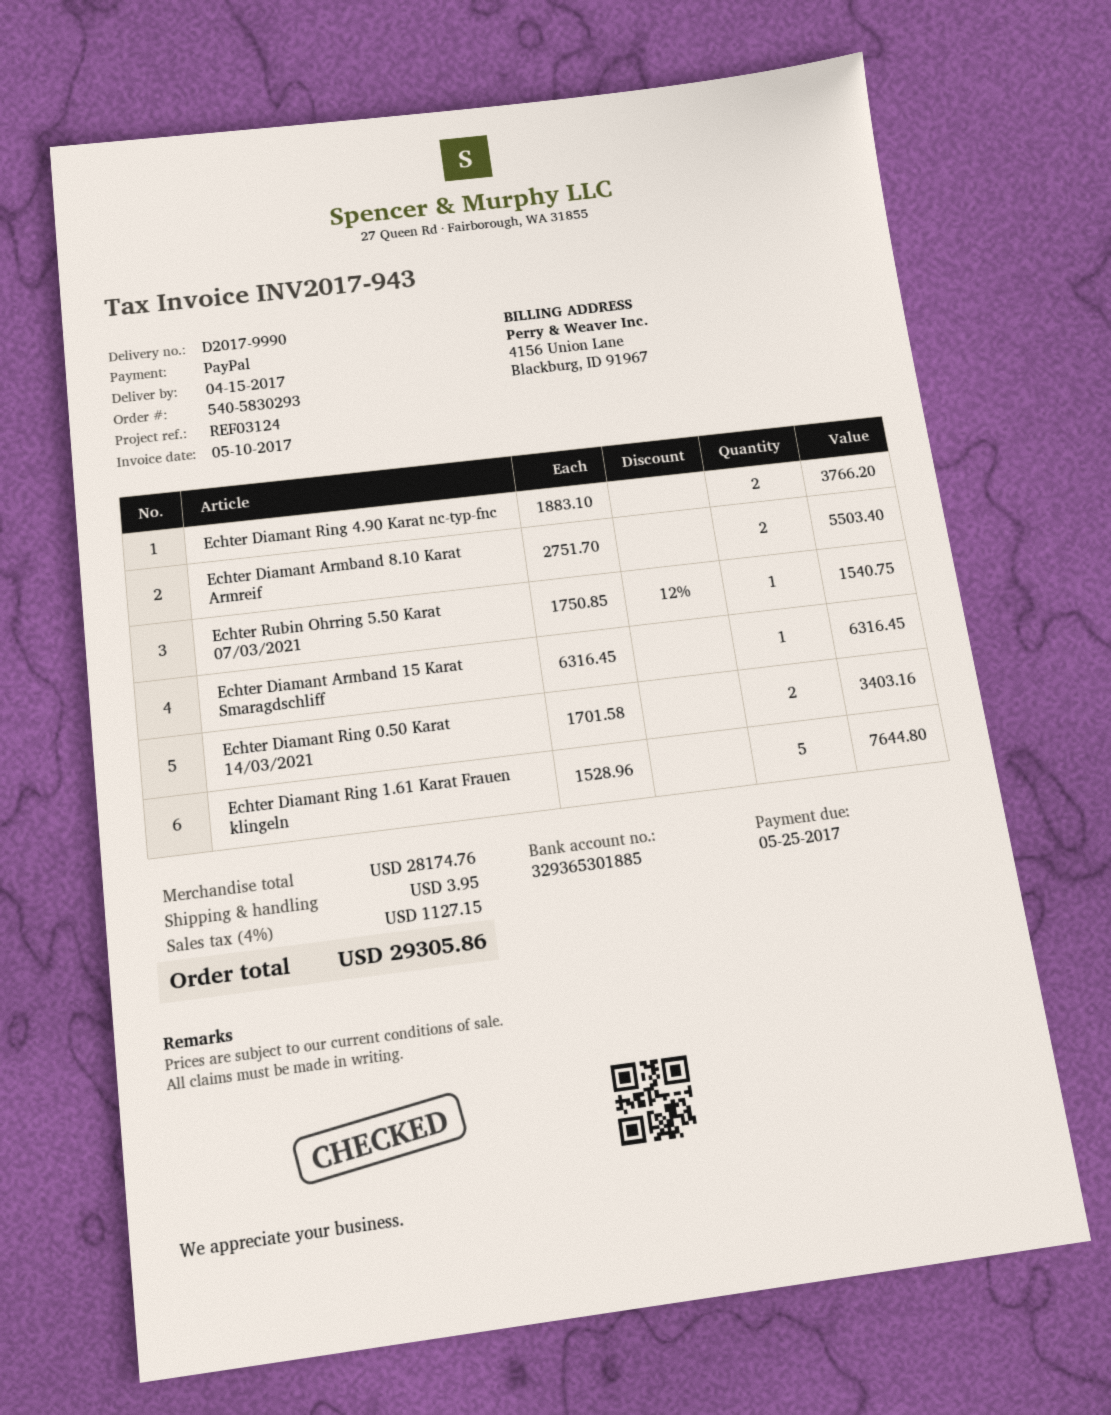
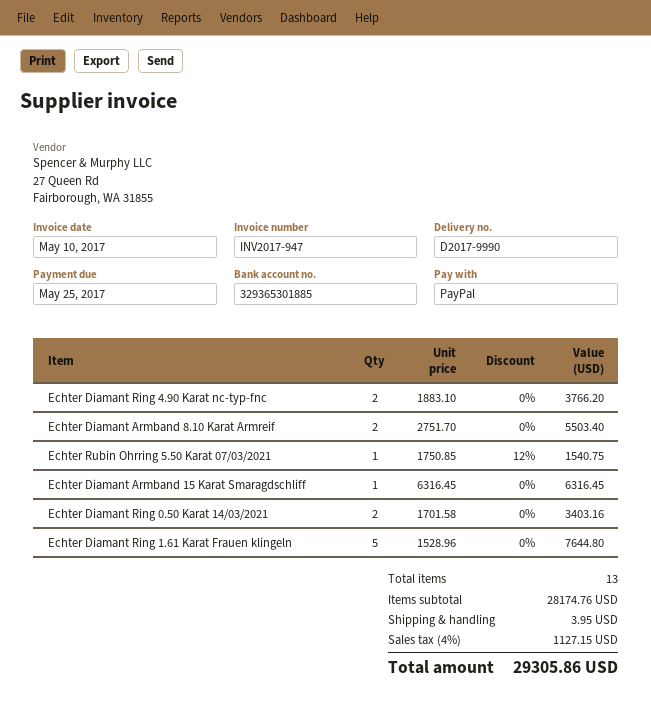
invoice number: INV2017-943 -> INV2017-947

